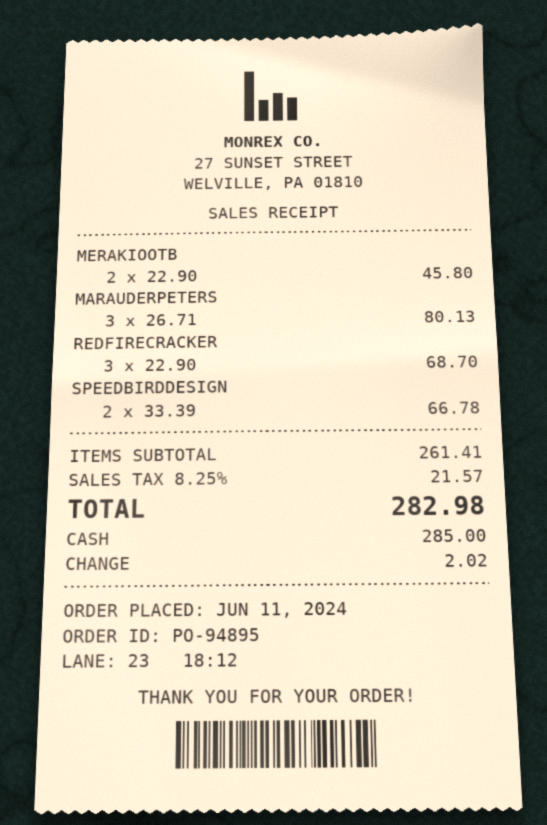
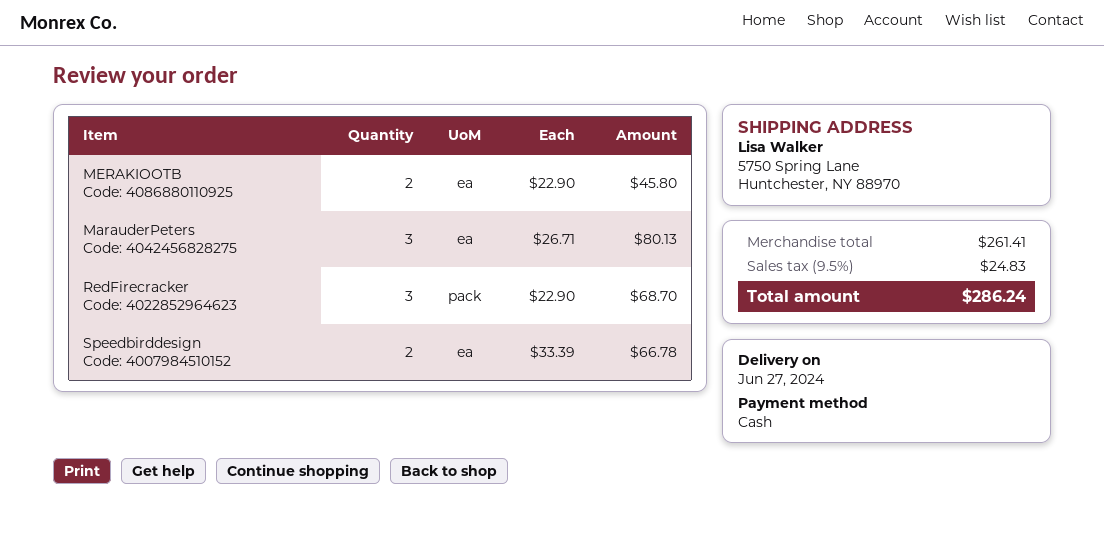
tax: 8.25% = 21.57 -> 9.5% = 24.83
total: 282.98 -> 286.24

